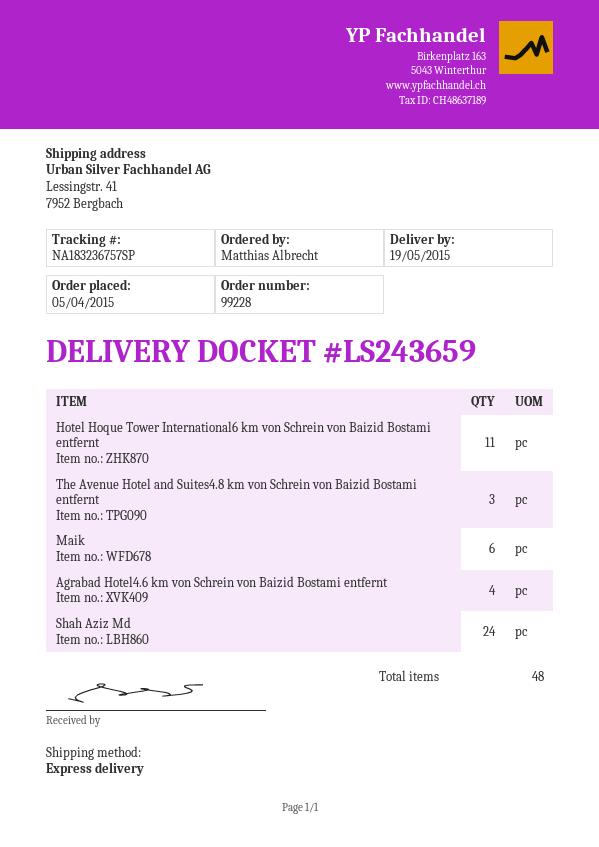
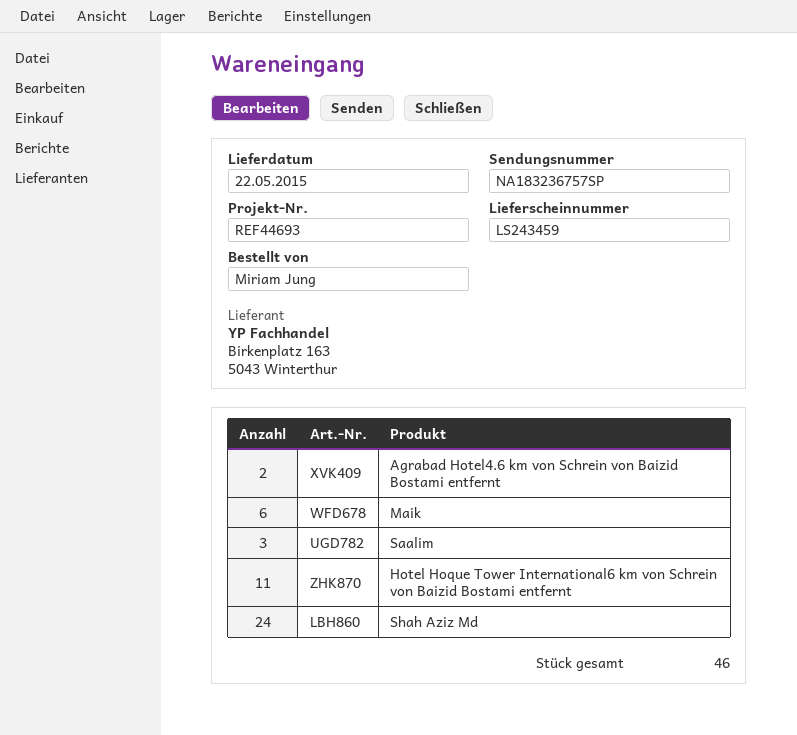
delivery note number: LS243659 -> LS243459
delivery date: 2015-05-19 -> 2015-05-22
ordered by: Matthias Albrecht -> Miriam Jung
The Avenue Hotel and Suites4.8 km von Schrein von Baizid Bostami entfernt: 3 -> none
Agrabad Hotel4.6 km von Schrein von Baizid Bostami entfernt: 4 -> 2
Saalim: none -> 3
total quantity: 48 -> 46

